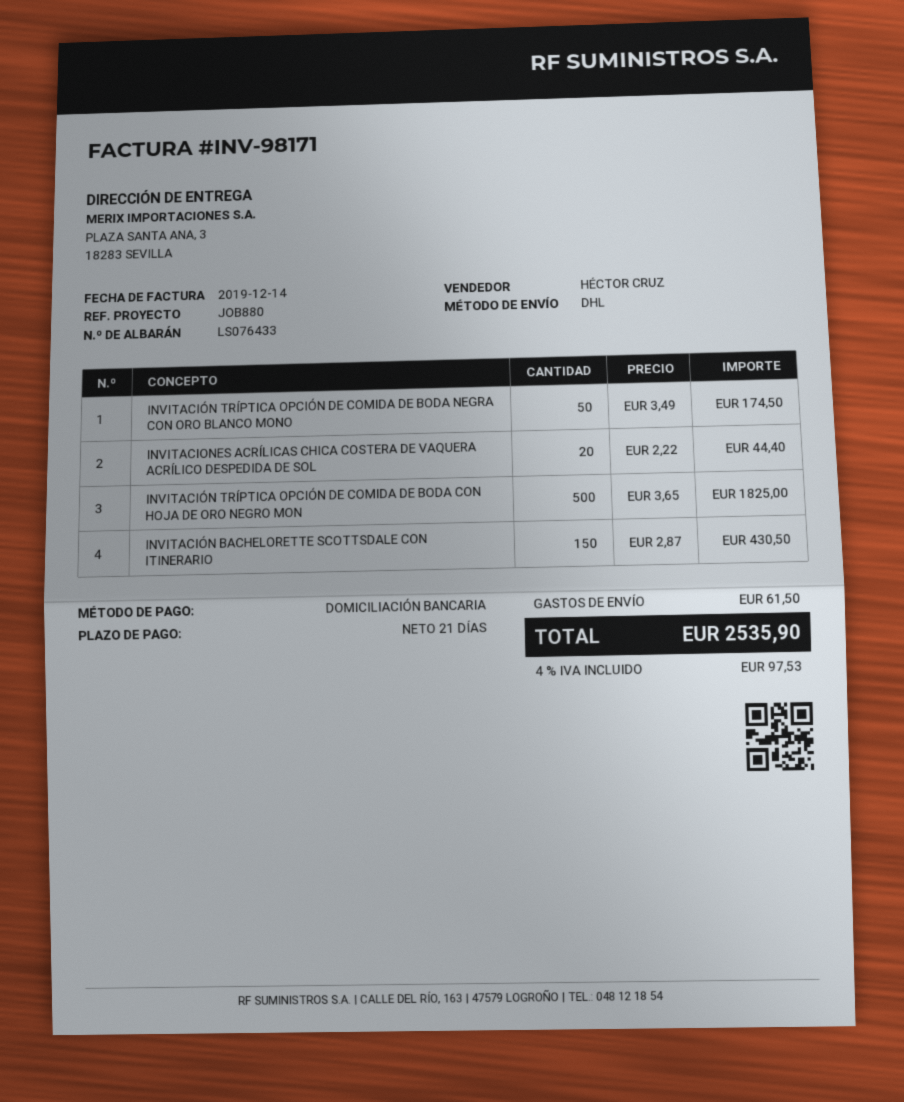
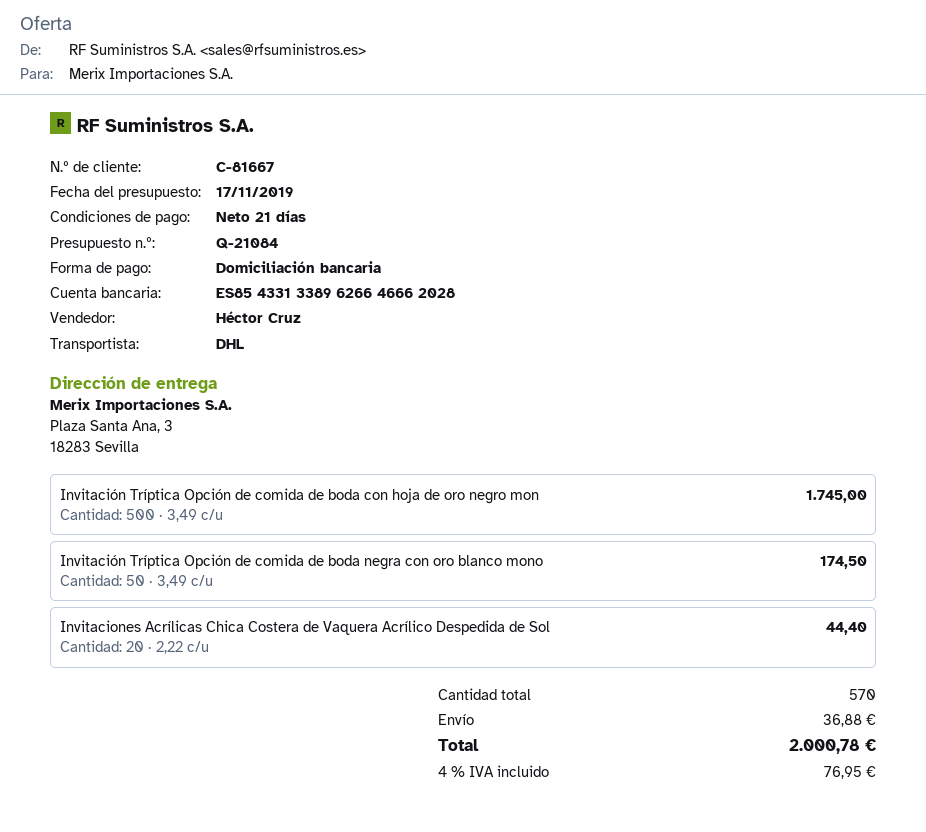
INVITACIÓN TRÍPTICA OPCIÓN DE COMIDA DE BODA CON HOJA DE ORO NEGRO MON: 500 x 3.65 = 1825.00 -> 500 x 3.49 = 1745.00
INVITACIÓN BACHELORETTE SCOTTSDALE CON ITINERARIO: 150 x 2.87 = 430.50 -> none
shipping: 61.50 -> 36.88
tax: 4% = 97.53 -> 4% = 76.95
total: 2535.90 -> 2000.78

